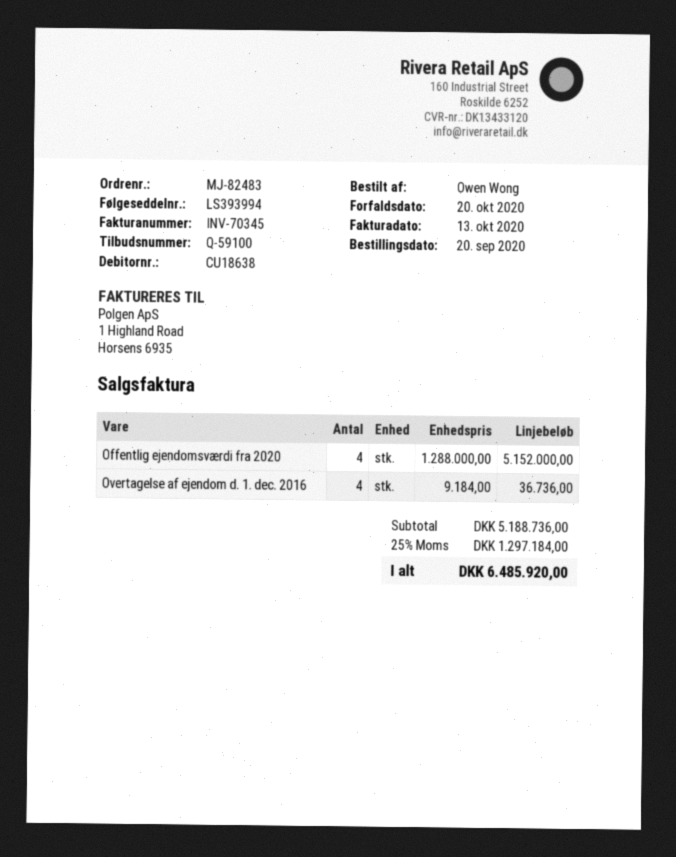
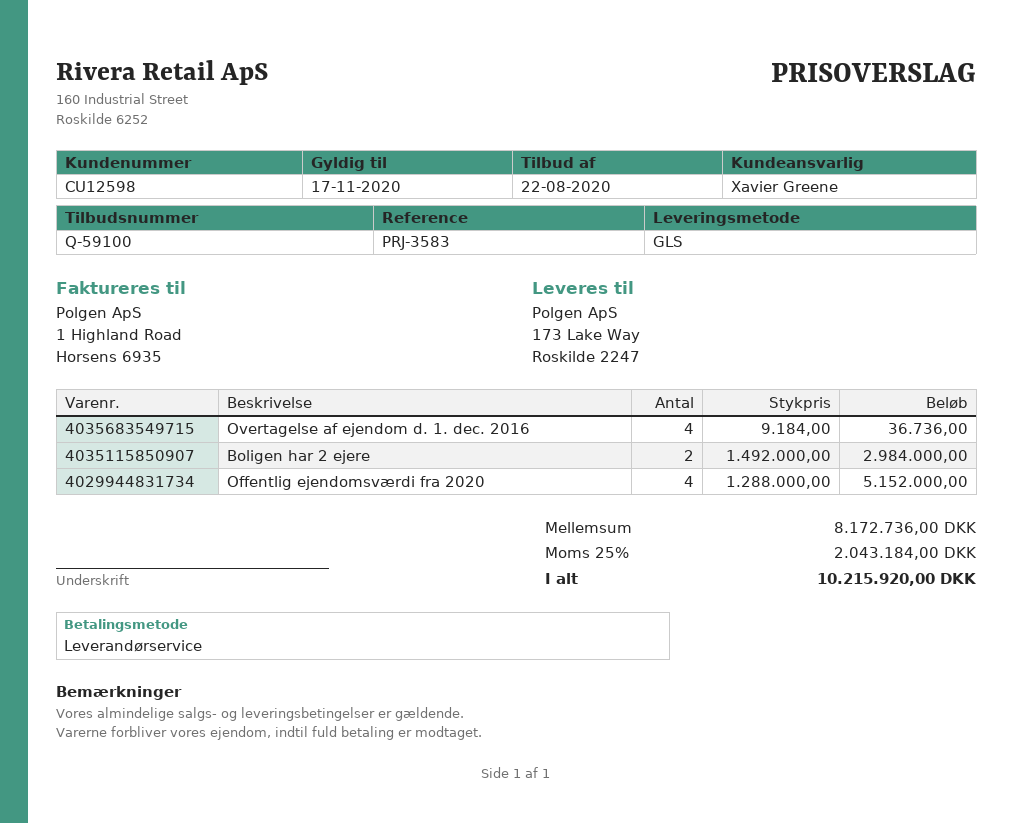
customer number: CU18638 -> CU12598
Boligen har 2 ejere: none -> 2 x 1492000.00 = 2984000.00
subtotal: 5188736.00 -> 8172736.00
tax: 25% = 1297184.00 -> 25% = 2043184.00
total: 6485920.00 -> 10215920.00

